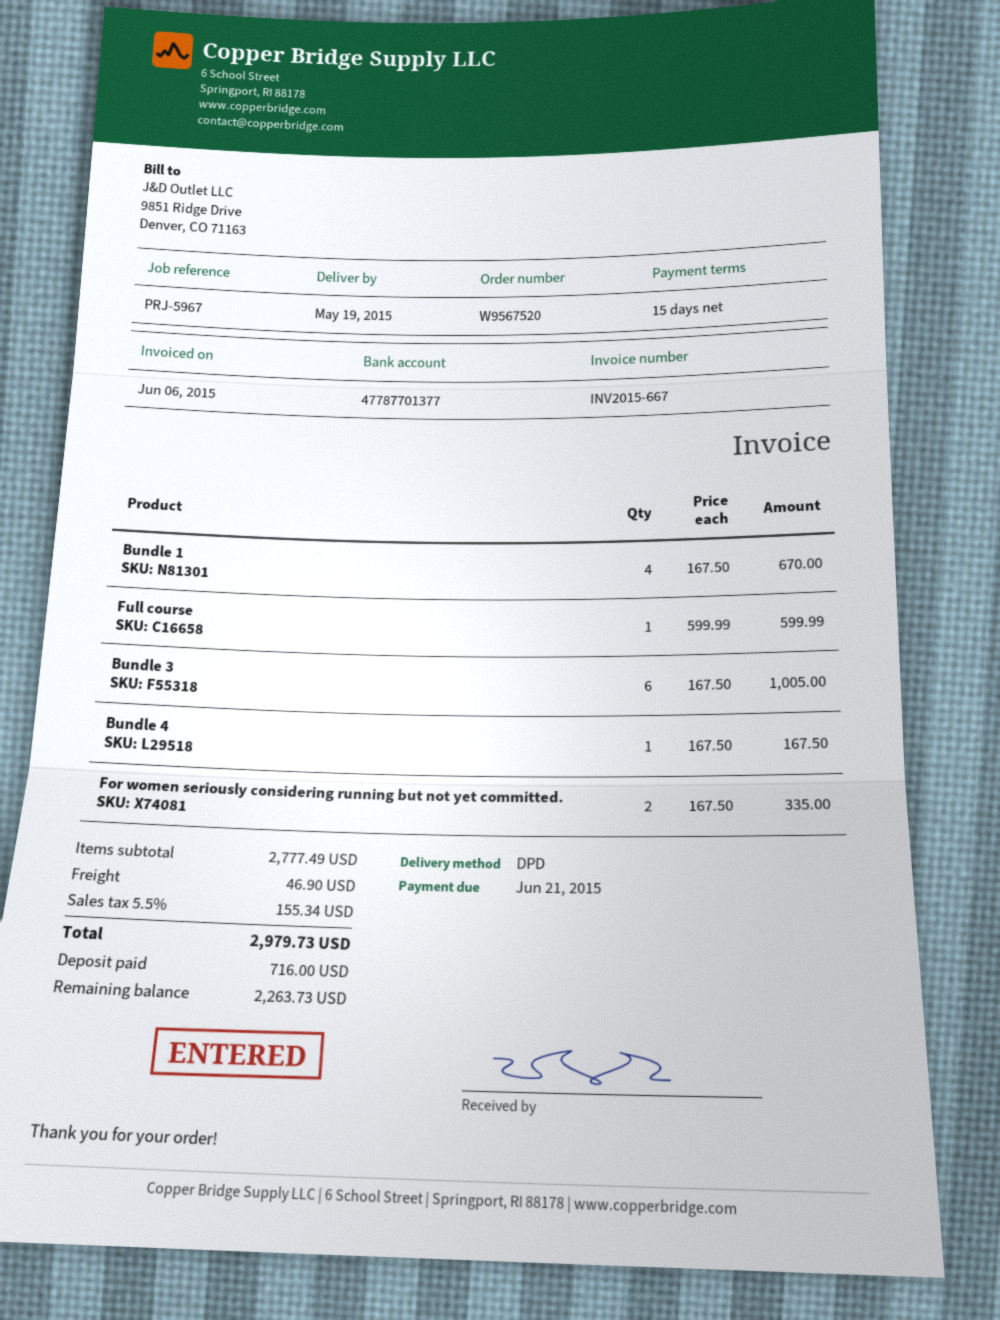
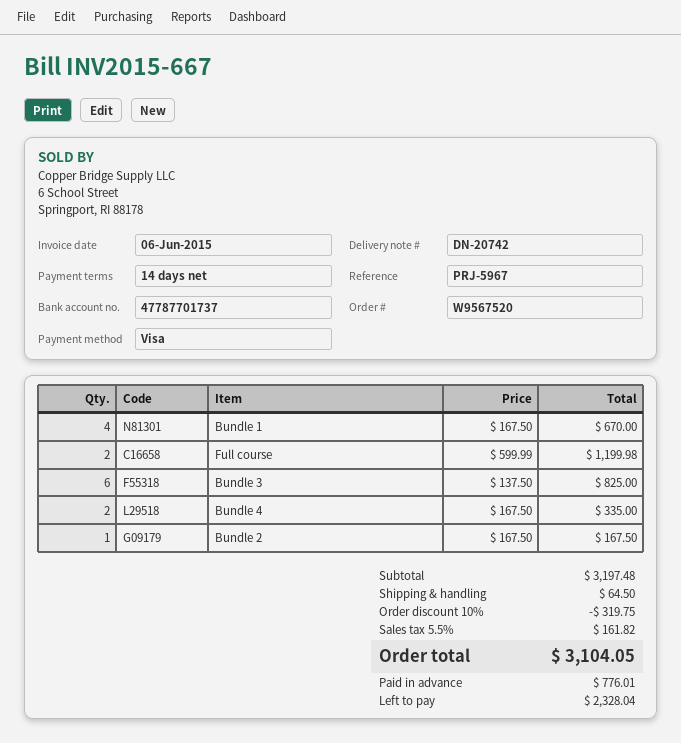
payment terms: 15 days -> 14 days
bank account: 47787701377 -> 47787701737
Full course: 1 x 599.99 = 599.99 -> 2 x 599.99 = 1199.98
Bundle 3: 6 x 167.50 = 1005.00 -> 6 x 137.50 = 825.00
Bundle 4: 1 x 167.50 = 167.50 -> 2 x 167.50 = 335.00
For women seriously considering running but not yet committed.: 2 x 167.50 = 335.00 -> none
Bundle 2: none -> 1 x 167.50 = 167.50
subtotal: 2777.49 -> 3197.48
discount: none -> 10% = 319.75
shipping: 46.90 -> 64.50
tax: 5.5% = 155.34 -> 5.5% = 161.82
total: 2979.73 -> 3104.05
deposit: 716.00 -> 776.01
balance: 2263.73 -> 2328.04

